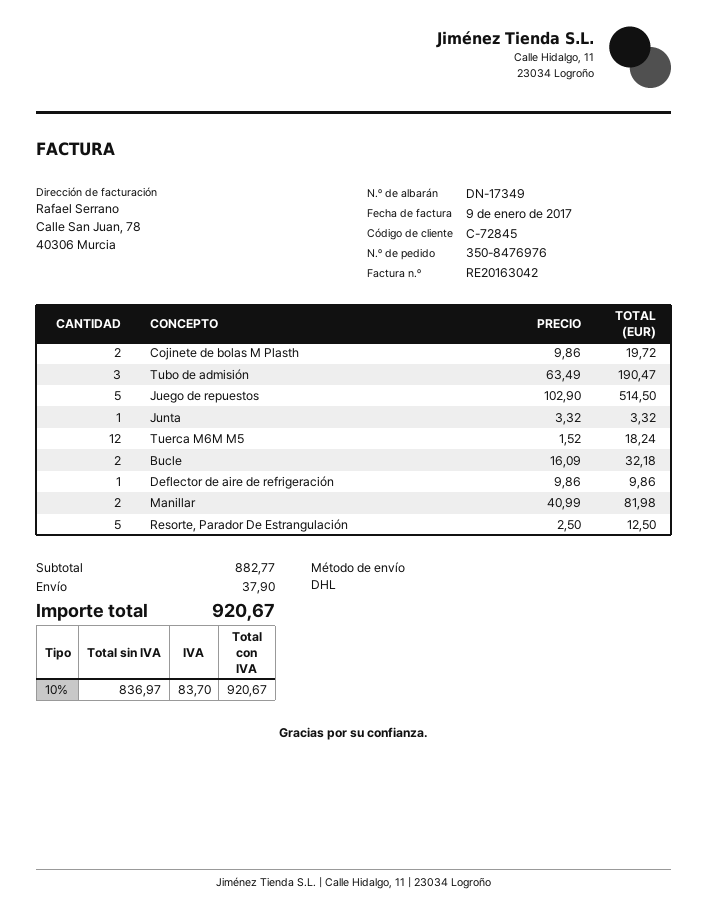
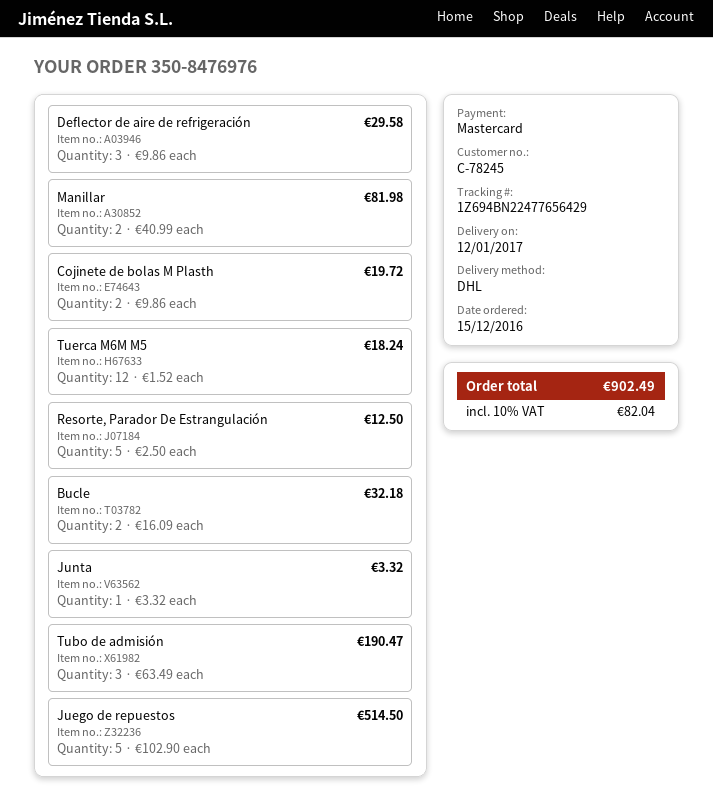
customer number: C-72845 -> C-78245
Deflector de aire de refrigeración: 1 x 9.86 = 9.86 -> 3 x 9.86 = 29.58
shipping: 37.90 -> none
tax: 10% = 83.70 -> 10% = 82.04
total: 920.67 -> 902.49

